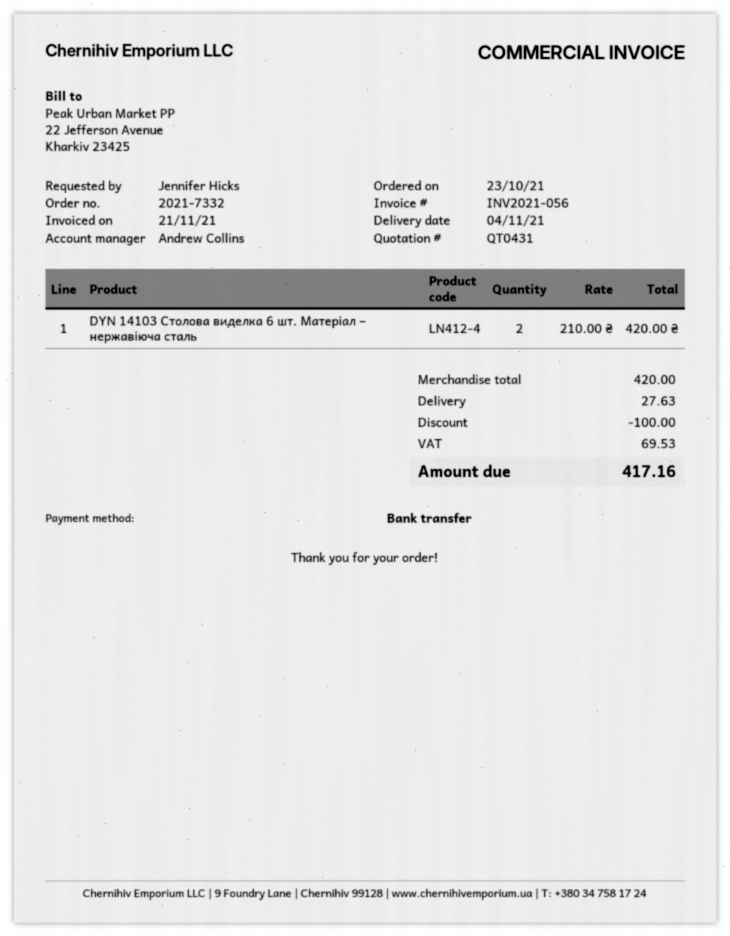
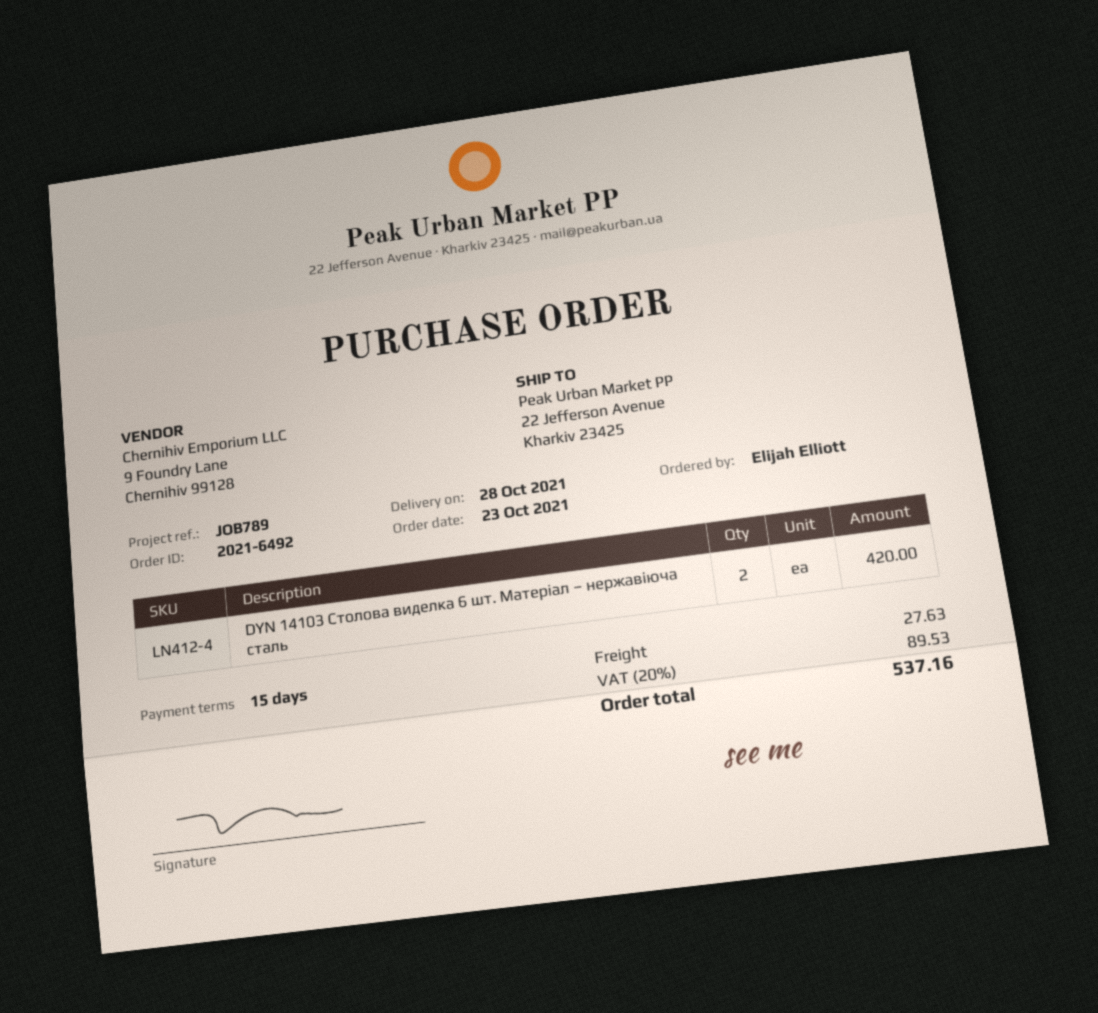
order number: 2021-7332 -> 2021-6492
delivery date: 2021-11-04 -> 2021-10-28
ordered by: Jennifer Hicks -> Elijah Elliott
discount: 100.00 -> none
tax: 69.53 -> 89.53
total: 417.16 -> 537.16

